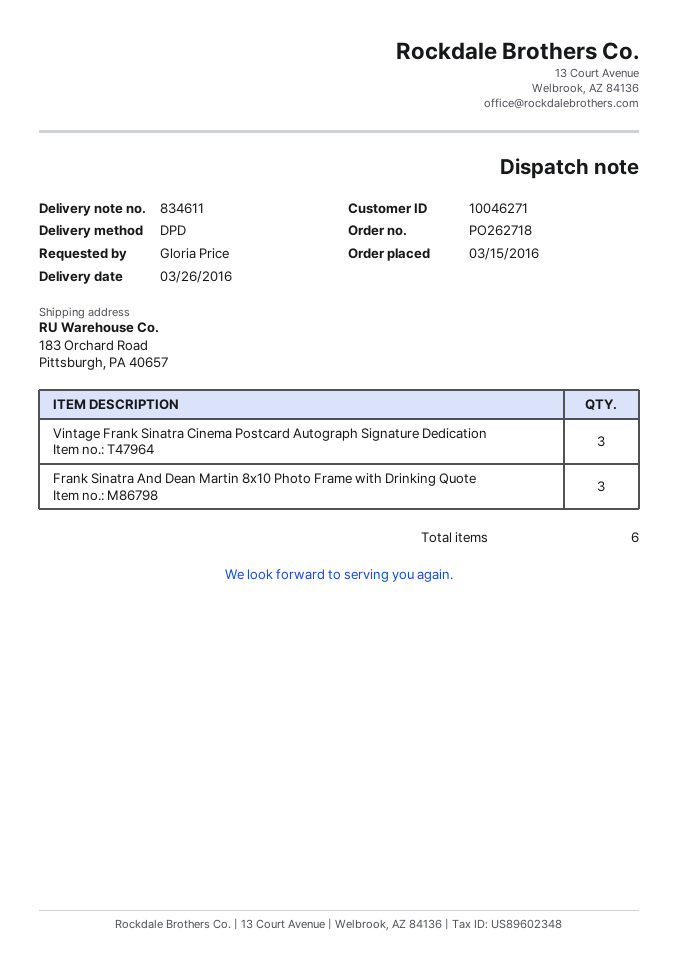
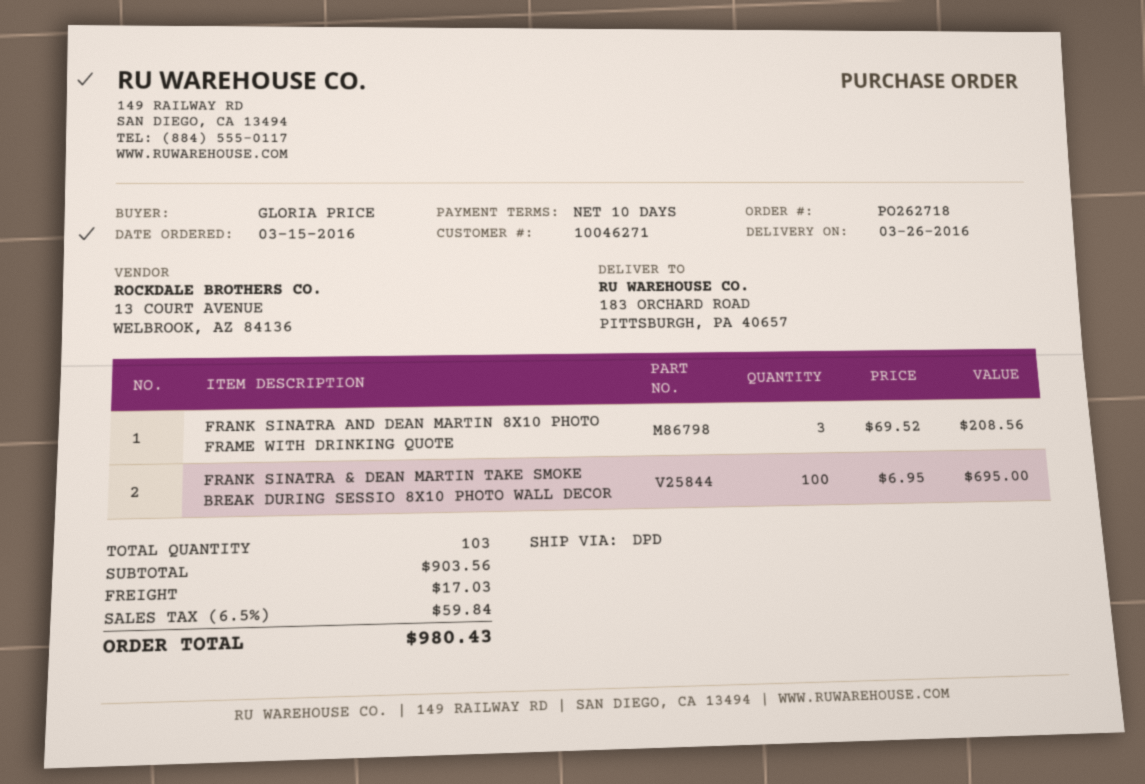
Vintage Frank Sinatra Cinema Postcard Autograph Signature Dedication: 3 -> none
FRANK SINATRA & DEAN MARTIN TAKE SMOKE BREAK DURING SESSIO 8X10 PHOTO WALL DECOR: none -> 100
total quantity: 6 -> 103

